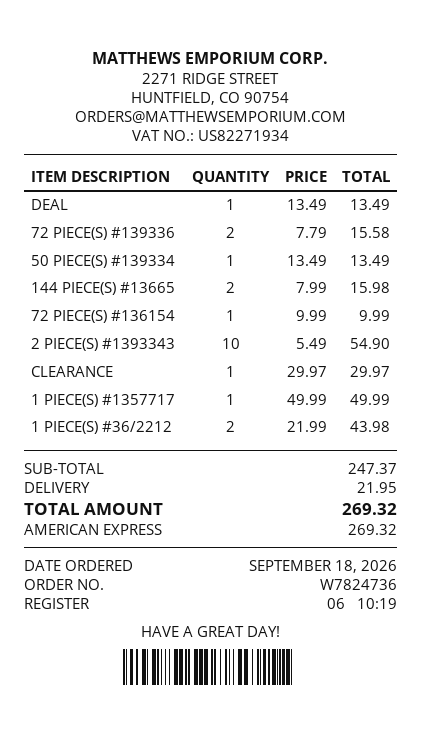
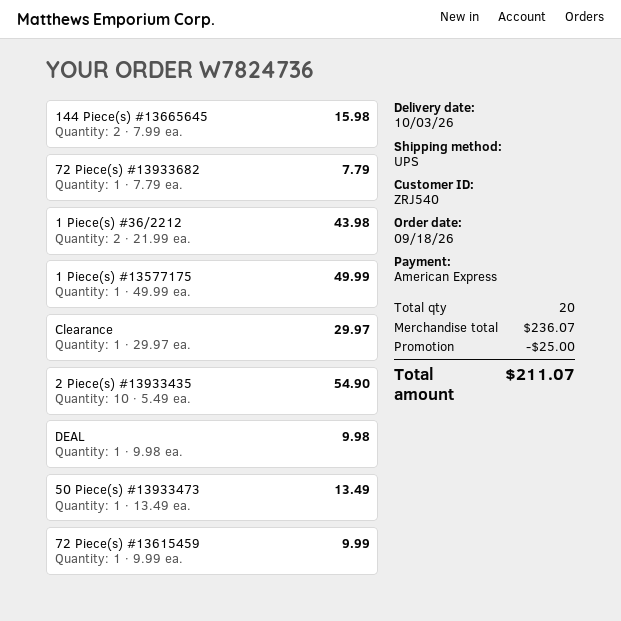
DEAL: 1 x 13.49 = 13.49 -> 1 x 9.98 = 9.98
72 PIECE(S) #139336: 2 x 7.79 = 15.58 -> 1 x 7.79 = 7.79
subtotal: 247.37 -> 236.07
discount: none -> 25.00
shipping: 21.95 -> none
total: 269.32 -> 211.07

